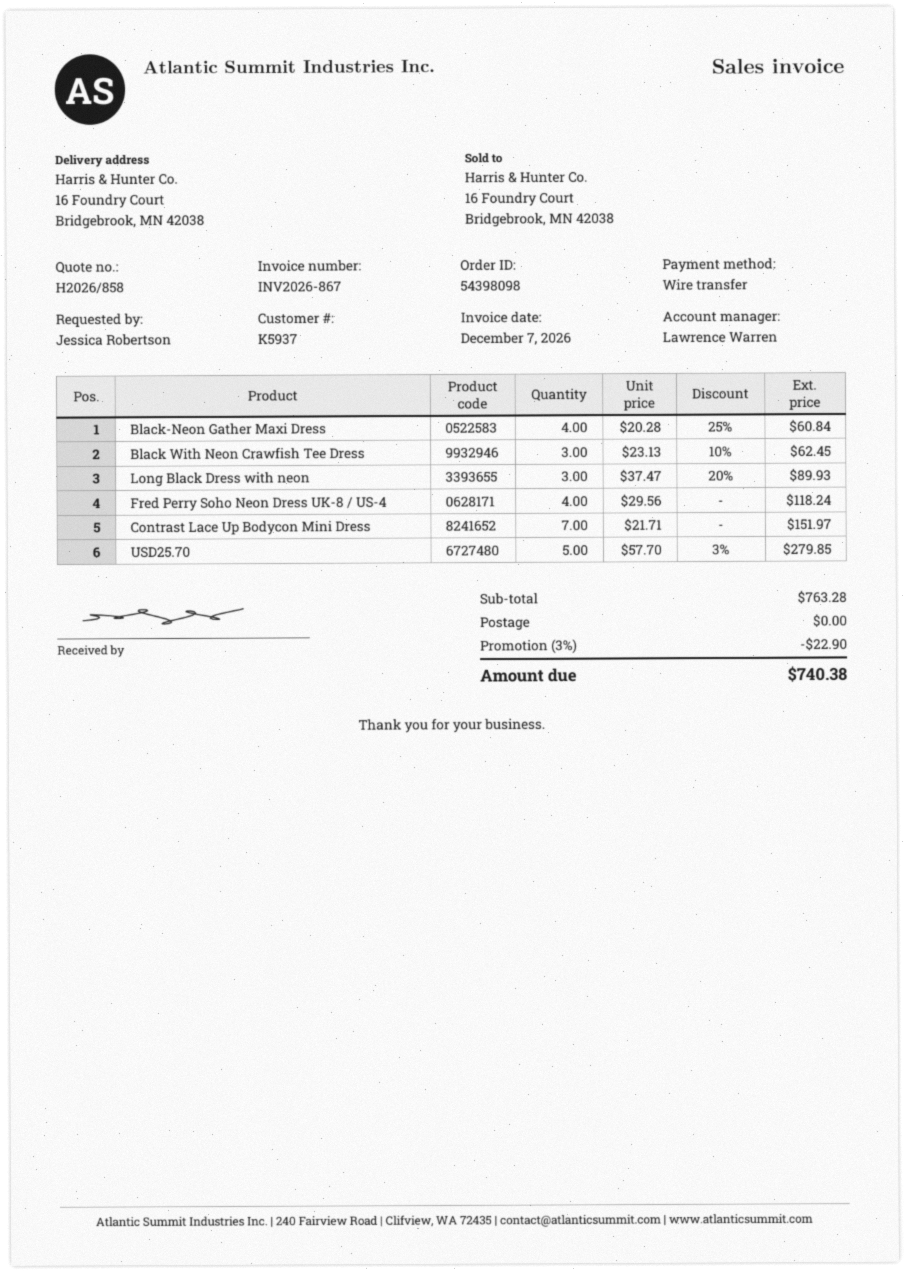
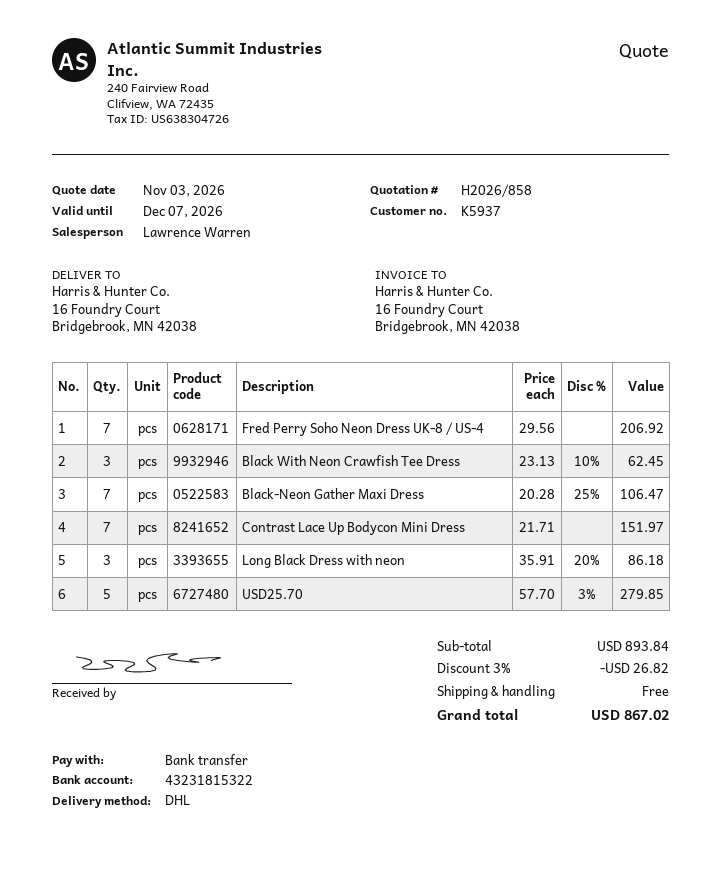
Black-Neon Gather Maxi Dress: 4 x 20.28 - 25% = 60.84 -> 7 x 20.28 - 25% = 106.47
Long Black Dress with neon: 3 x 37.47 - 20% = 89.93 -> 3 x 35.91 - 20% = 86.18
Fred Perry Soho Neon Dress UK-8 / US-4: 4 x 29.56 = 118.24 -> 7 x 29.56 = 206.92
subtotal: 763.28 -> 893.84
discount: 3% = 22.90 -> 3% = 26.82
total: 740.38 -> 867.02

